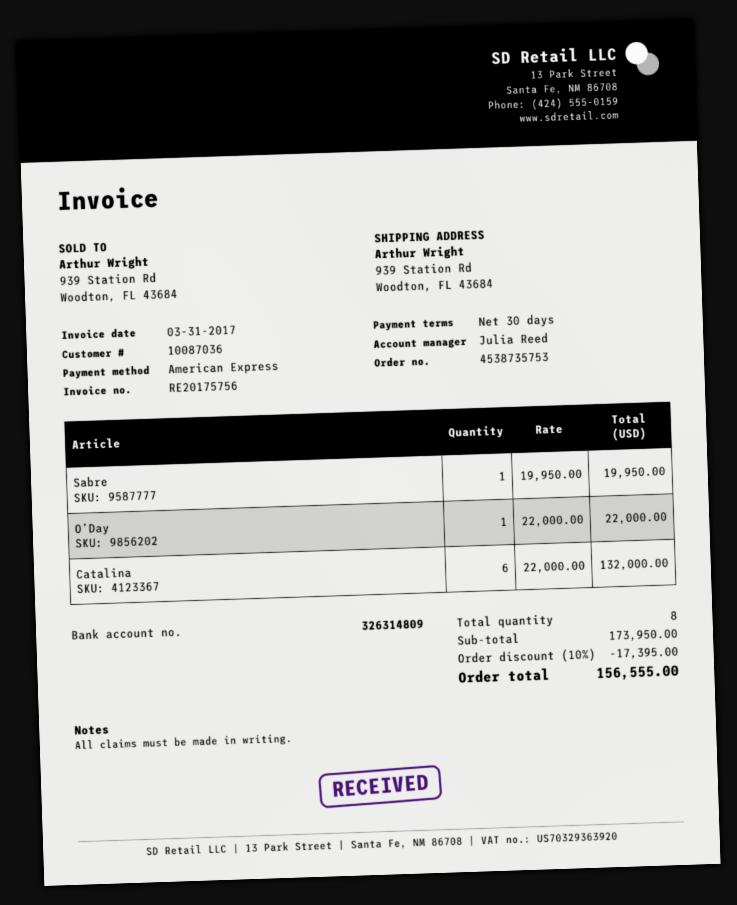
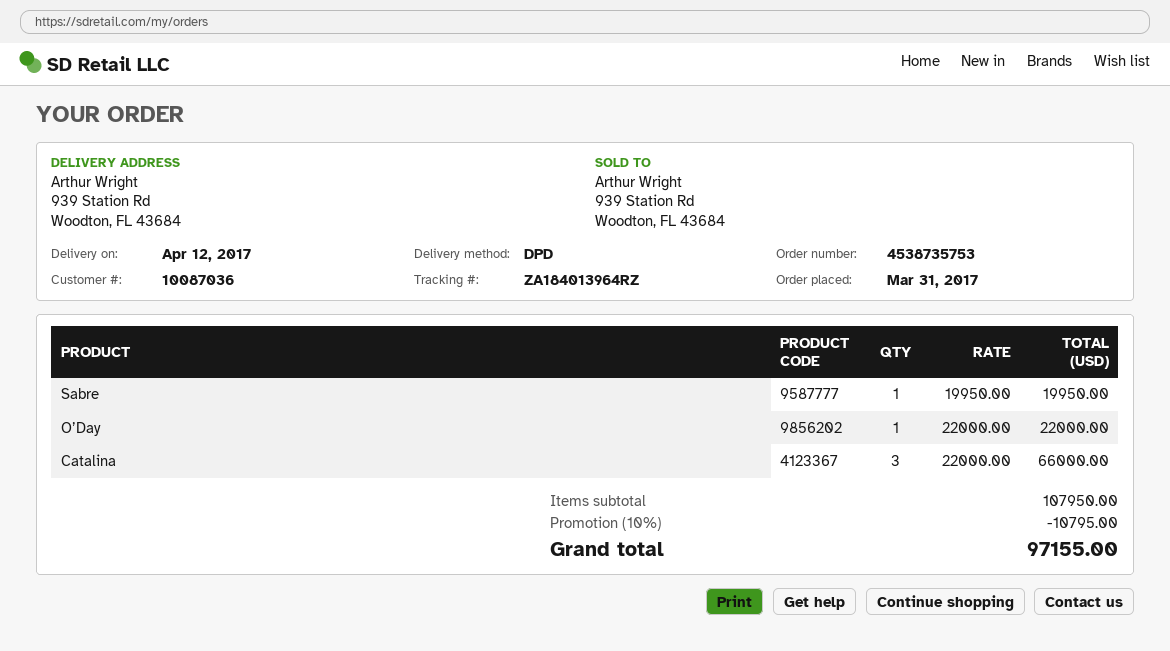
Catalina: 6 x 22000.00 = 132000.00 -> 3 x 22000.00 = 66000.00
subtotal: 173950.00 -> 107950.00
discount: 10% = 17395.00 -> 10% = 10795.00
total: 156555.00 -> 97155.00

